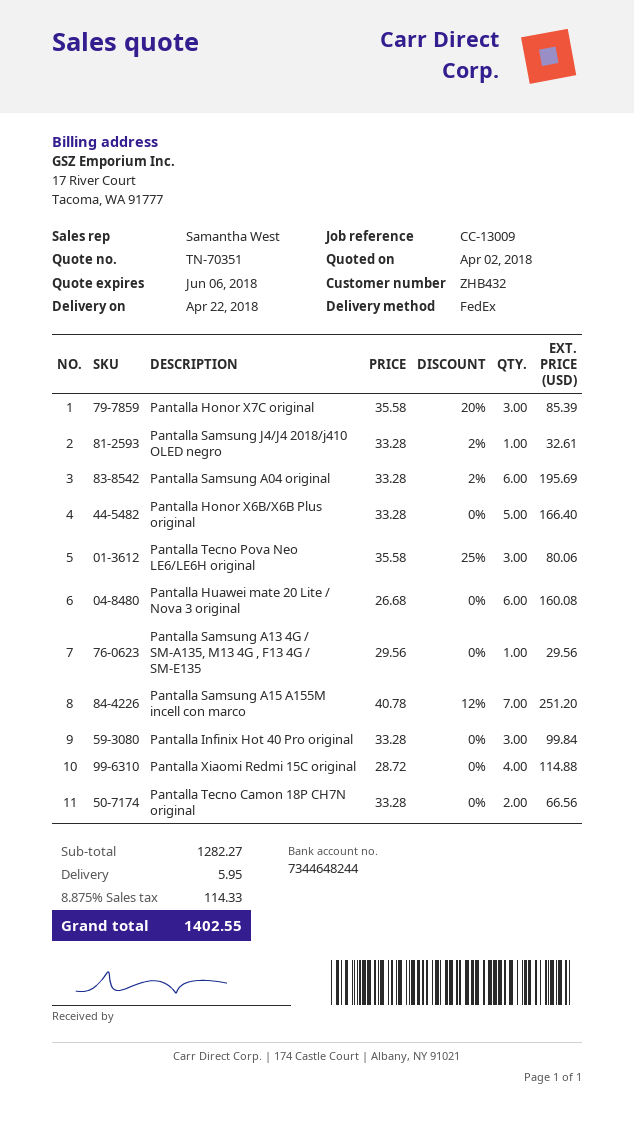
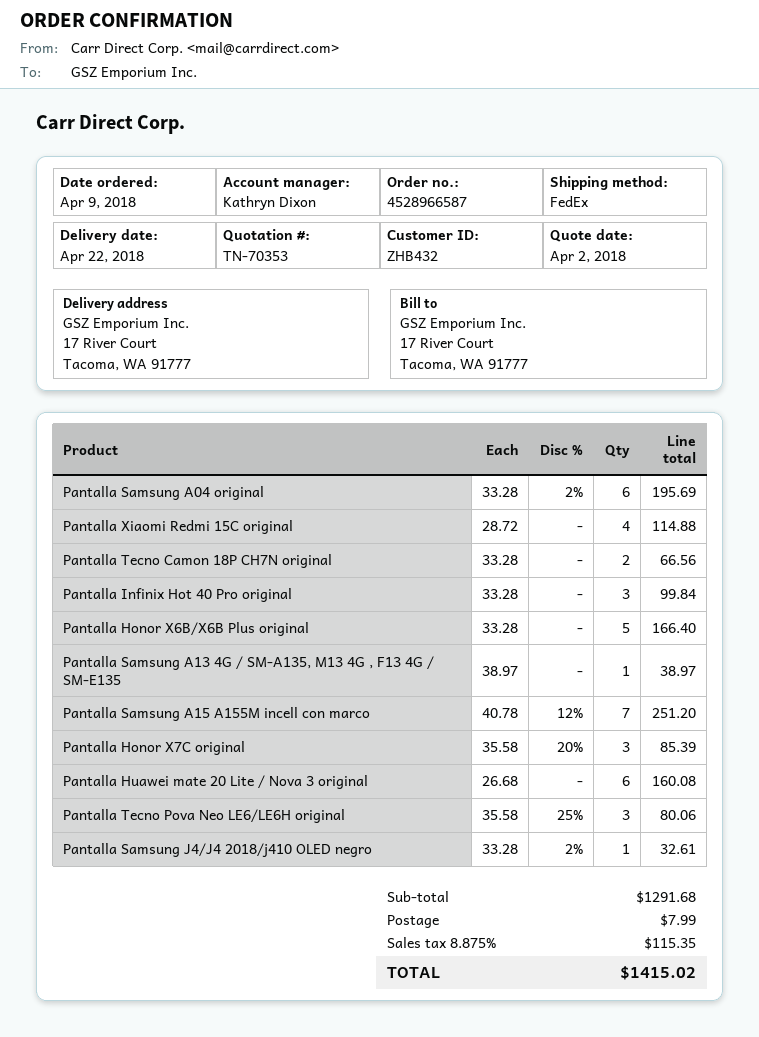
quote number: TN-70351 -> TN-70353
sales rep: Samantha West -> Kathryn Dixon
Pantalla Samsung A13 4G / SM-A135, M13 4G , F13 4G / SM-E135: 1 x 29.56 = 29.56 -> 1 x 38.97 = 38.97
subtotal: 1282.27 -> 1291.68
shipping: 5.95 -> 7.99
tax: 8.875% = 114.33 -> 8.875% = 115.35
total: 1402.55 -> 1415.02

